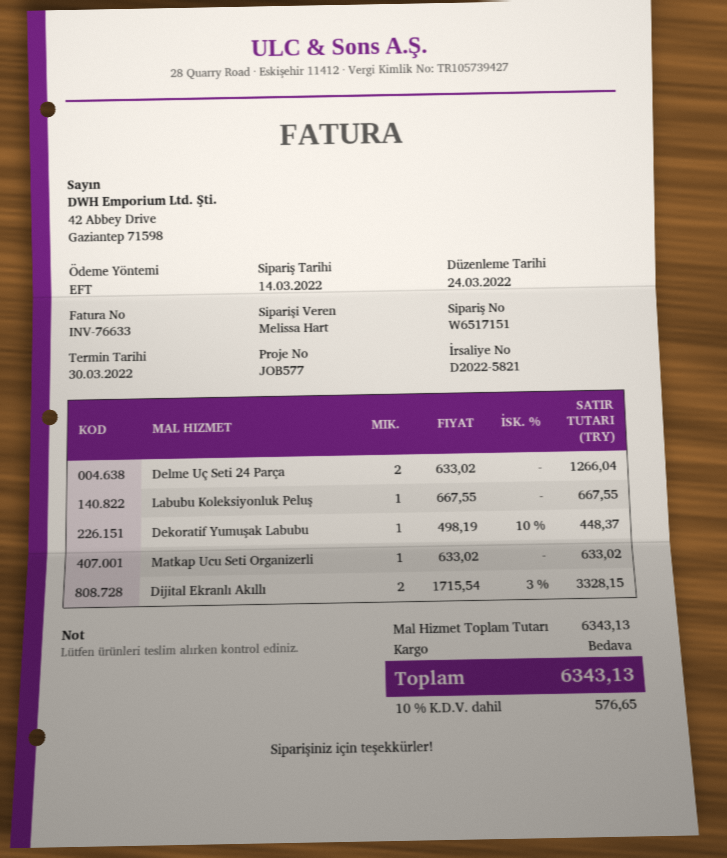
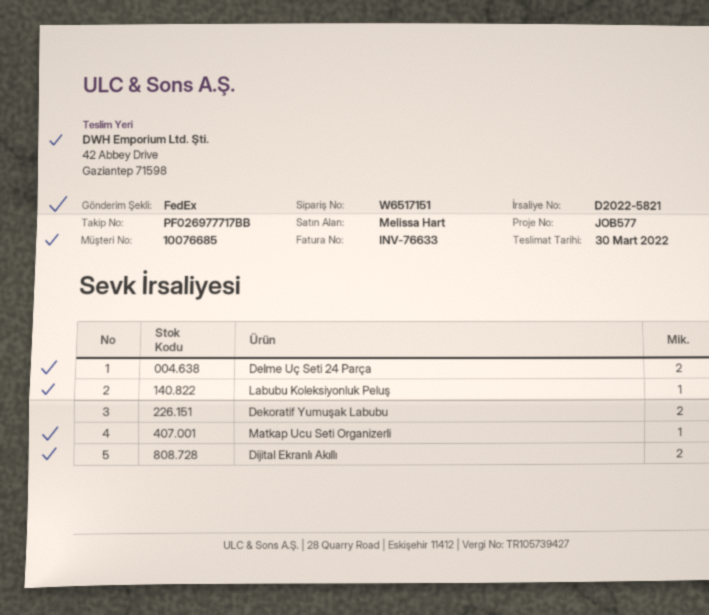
Dekoratif Yumuşak Labubu: 1 -> 2

